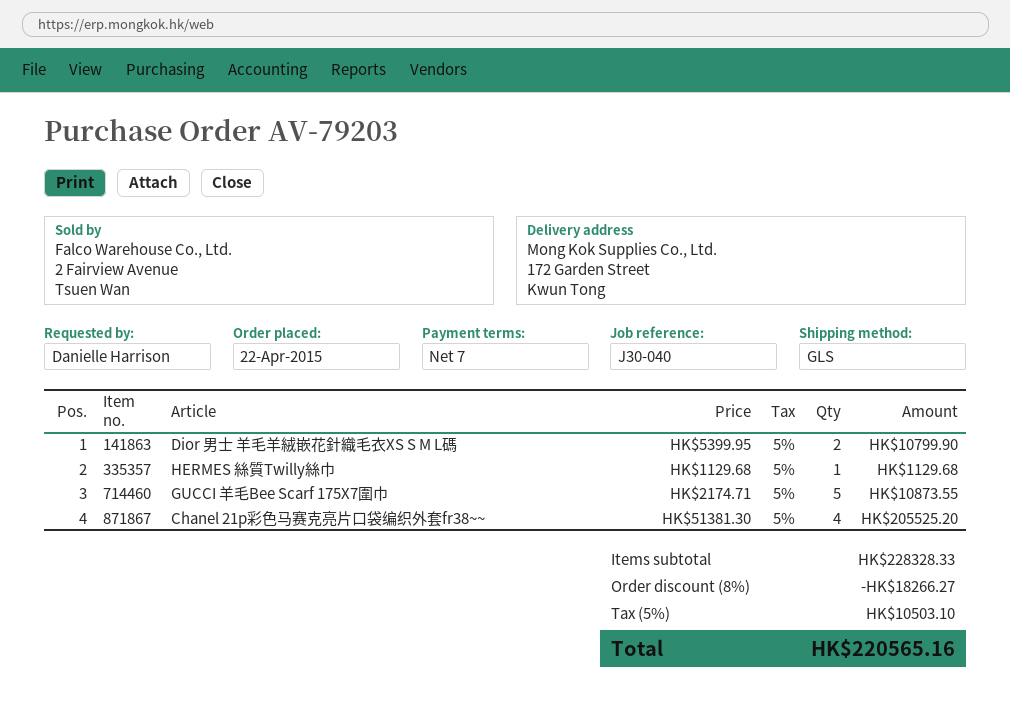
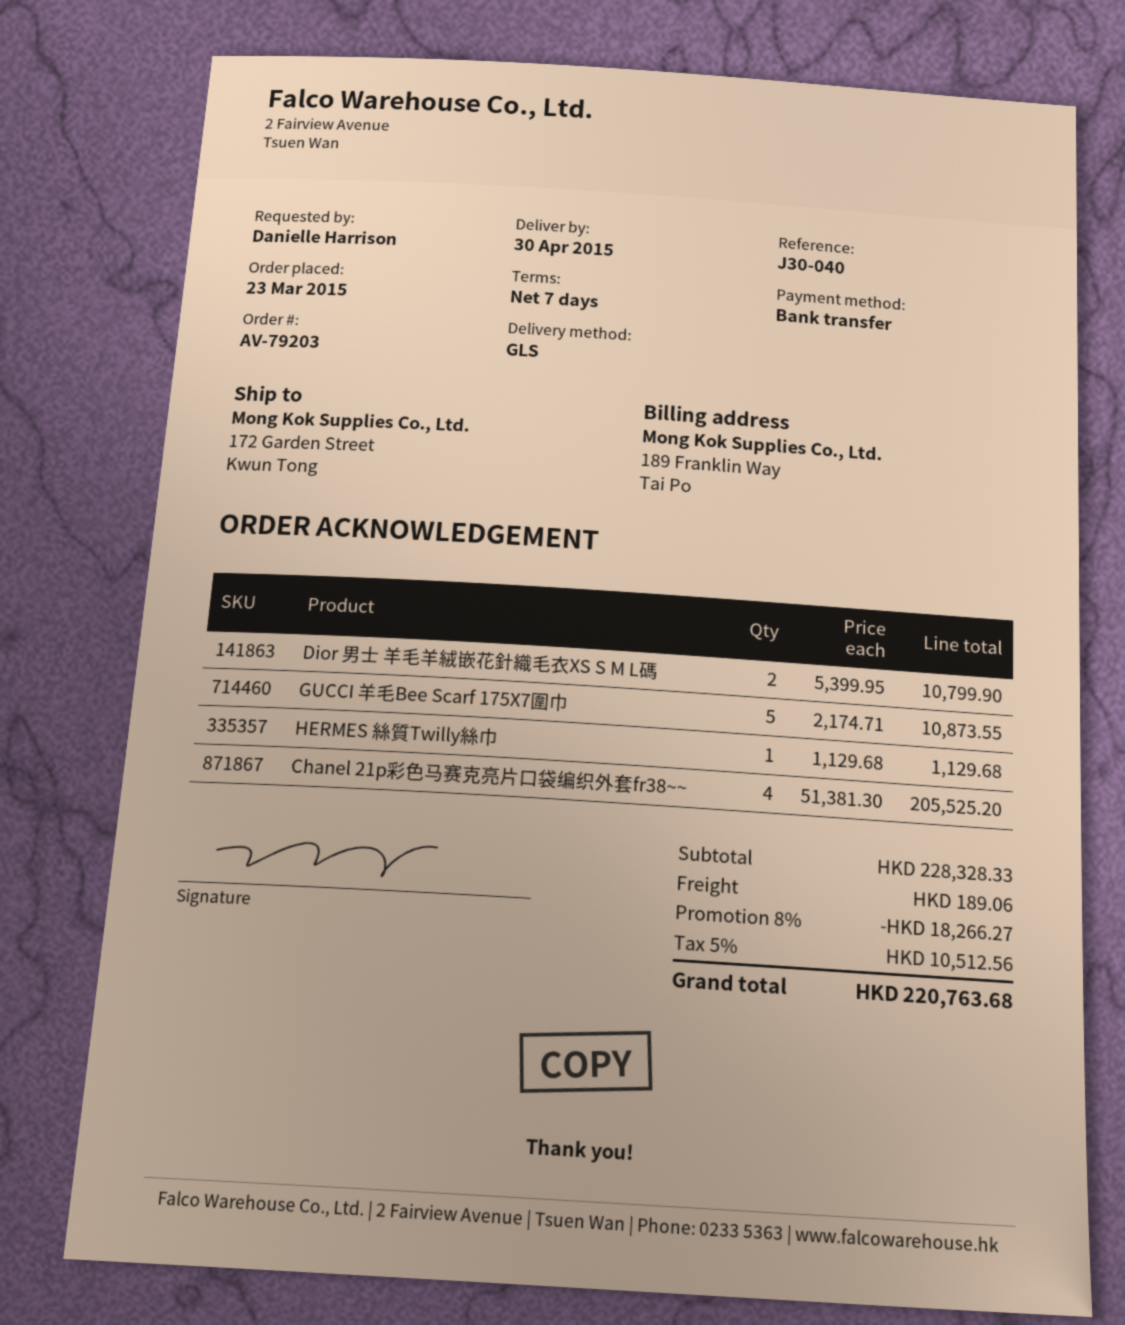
order date: 2015-04-22 -> 2015-03-23
shipping: none -> 189.06
tax: 5% = 10503.10 -> 5% = 10512.56
total: 220565.16 -> 220763.68

